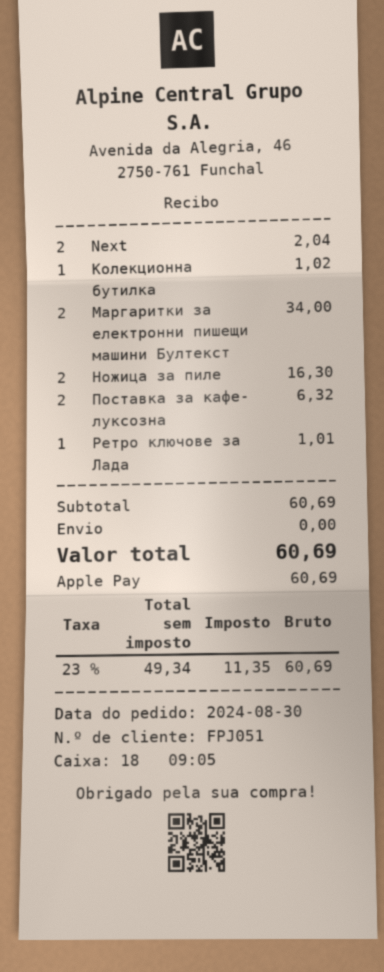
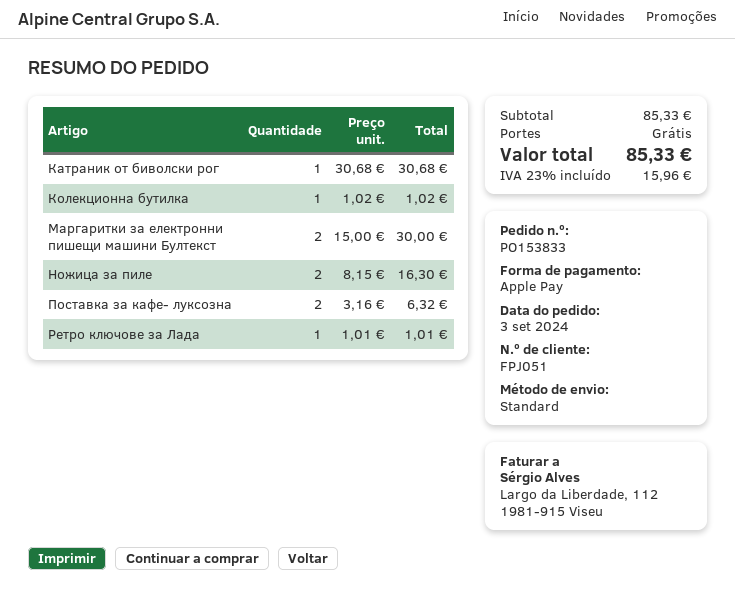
order date: 2024-08-30 -> 2024-09-03
Next: 2 for 2.04 -> none
Маргаритки за електронни пишещи машини Бултекст: 2 for 34.00 -> 2 for 30.00
Катраник от биволски рог: none -> 1 for 30.68
subtotal: 60.69 -> 85.33
tax: 23% = 11.35 -> 23% = 15.96
total: 60.69 -> 85.33

